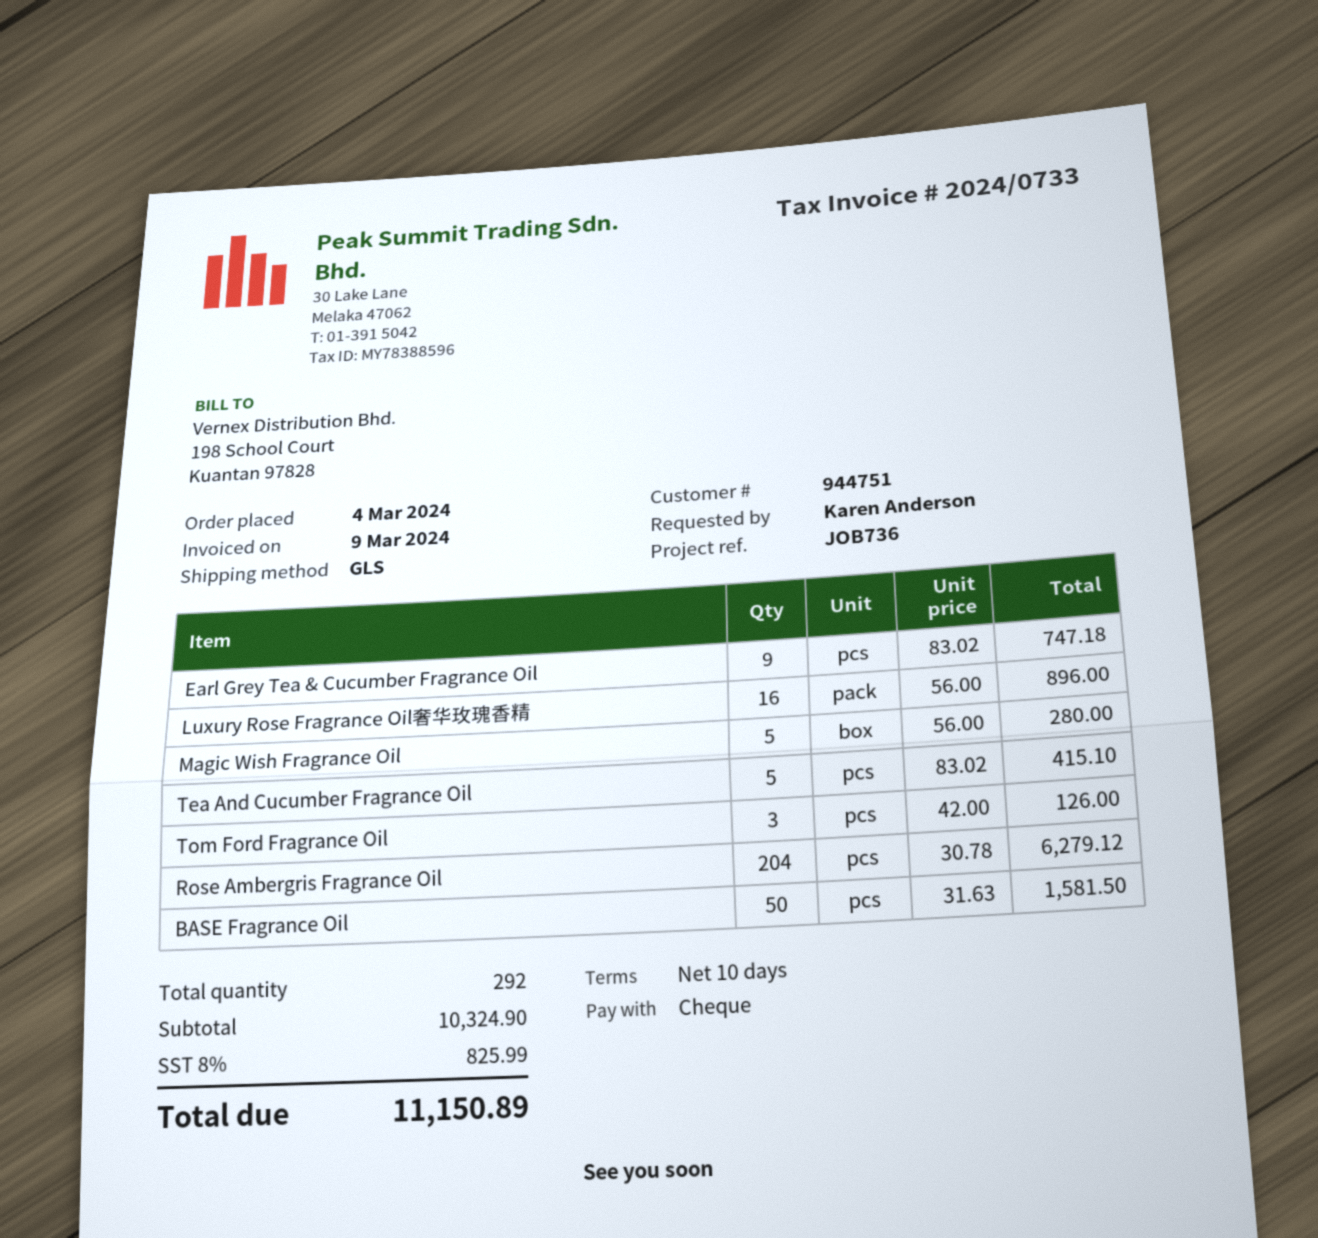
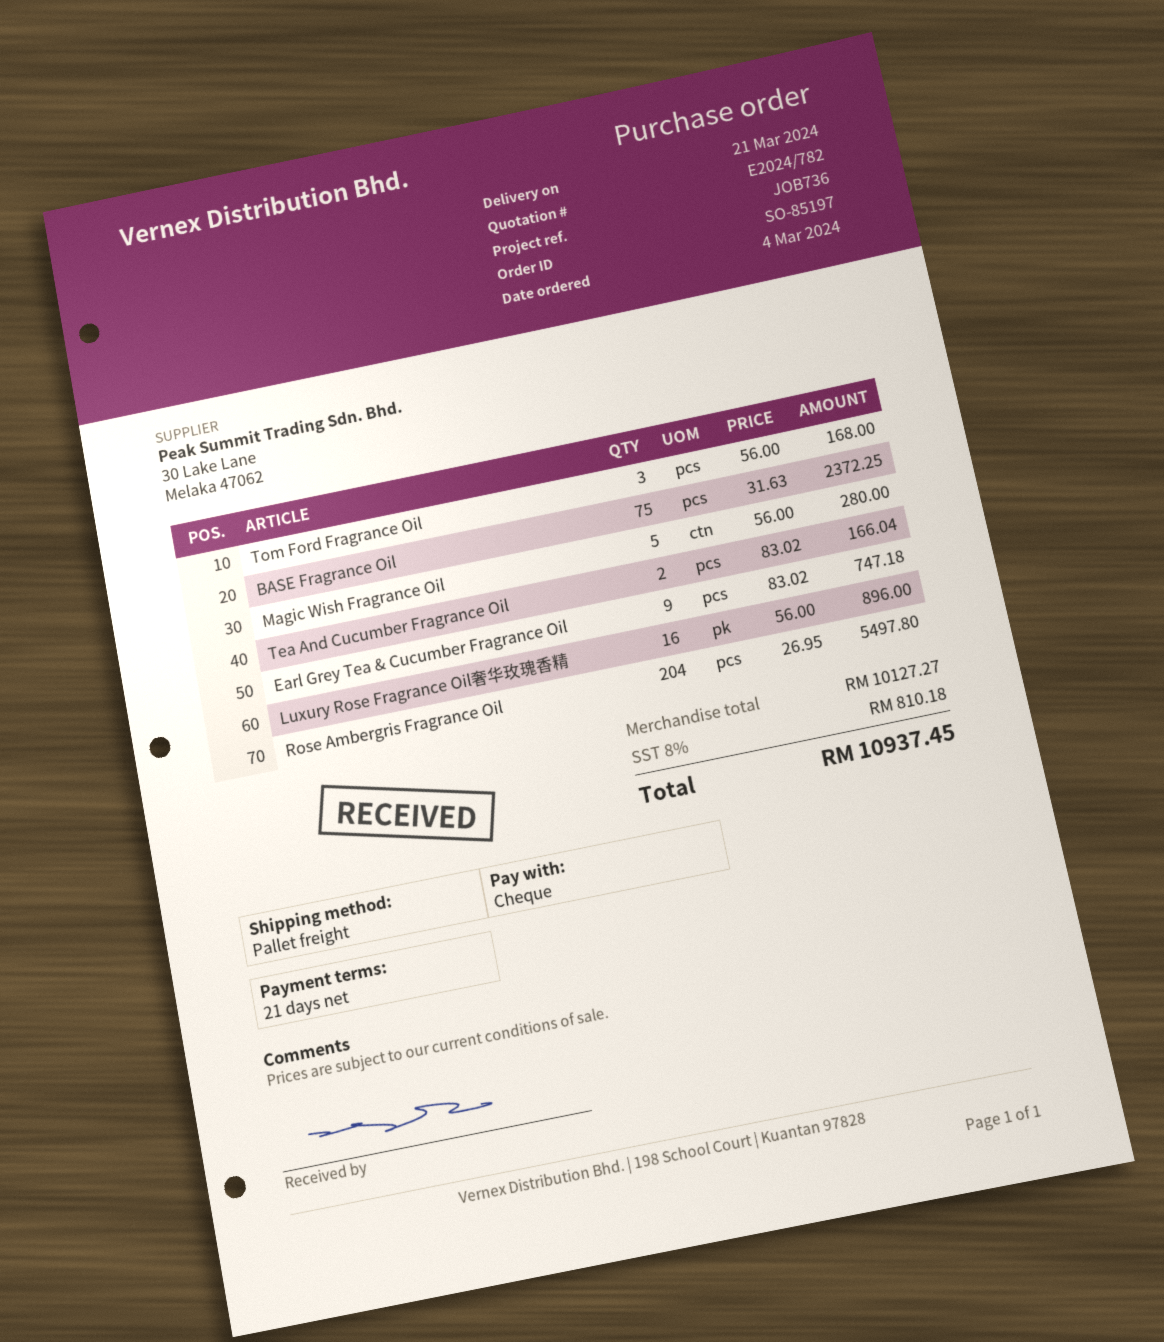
payment terms: 10 days -> 21 days
shipping method: GLS -> pallet freight
Tea And Cucumber Fragrance Oil: 5 x 83.02 = 415.10 -> 2 x 83.02 = 166.04
Tom Ford Fragrance Oil: 3 x 42.00 = 126.00 -> 3 x 56.00 = 168.00
Rose Ambergris Fragrance Oil: 204 x 30.78 = 6279.12 -> 204 x 26.95 = 5497.80
BASE Fragrance Oil: 50 x 31.63 = 1581.50 -> 75 x 31.63 = 2372.25
subtotal: 10324.90 -> 10127.27
tax: 8% = 825.99 -> 8% = 810.18
total: 11150.89 -> 10937.45

